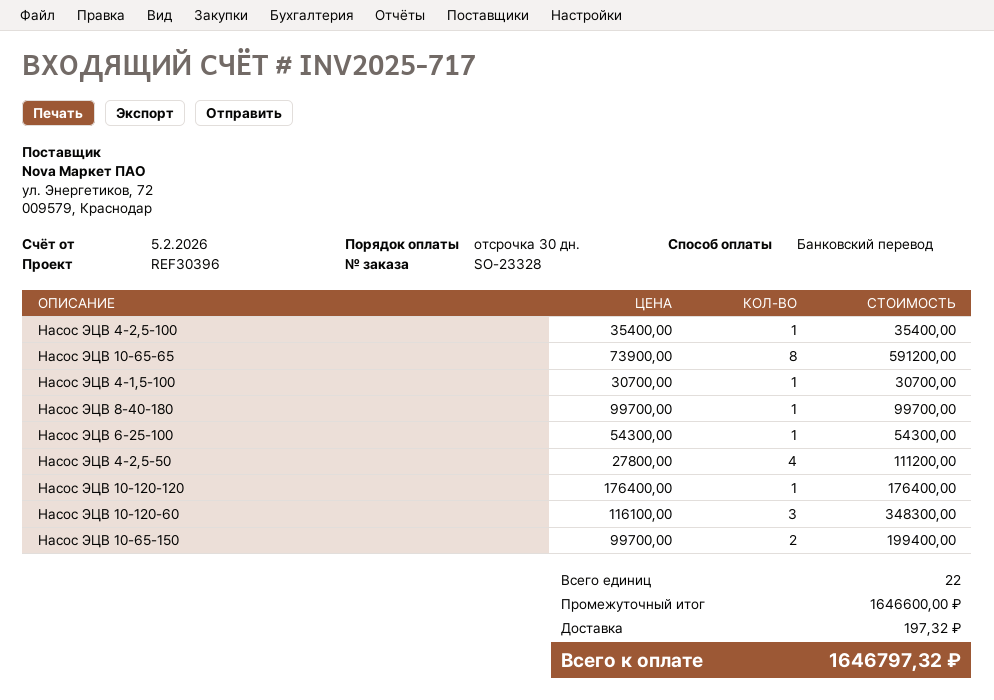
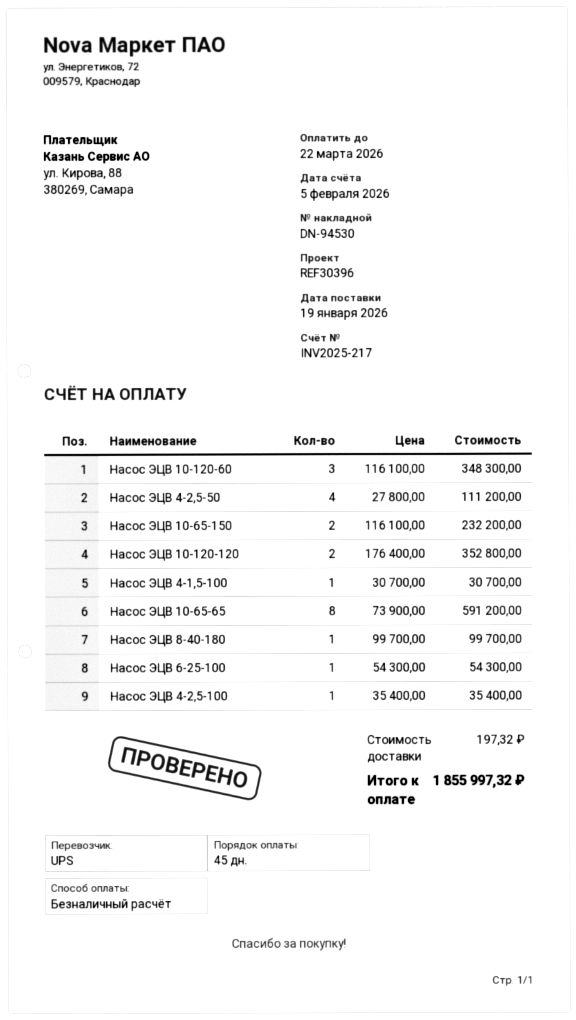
invoice number: INV2025-717 -> INV2025-217
payment terms: 30 days -> 45 days
Насос ЭЦВ 10-120-120: 1 x 176400.00 = 176400.00 -> 2 x 176400.00 = 352800.00
Насос ЭЦВ 10-65-150: 2 x 99700.00 = 199400.00 -> 2 x 116100.00 = 232200.00
total: 1646797.32 -> 1855997.32

